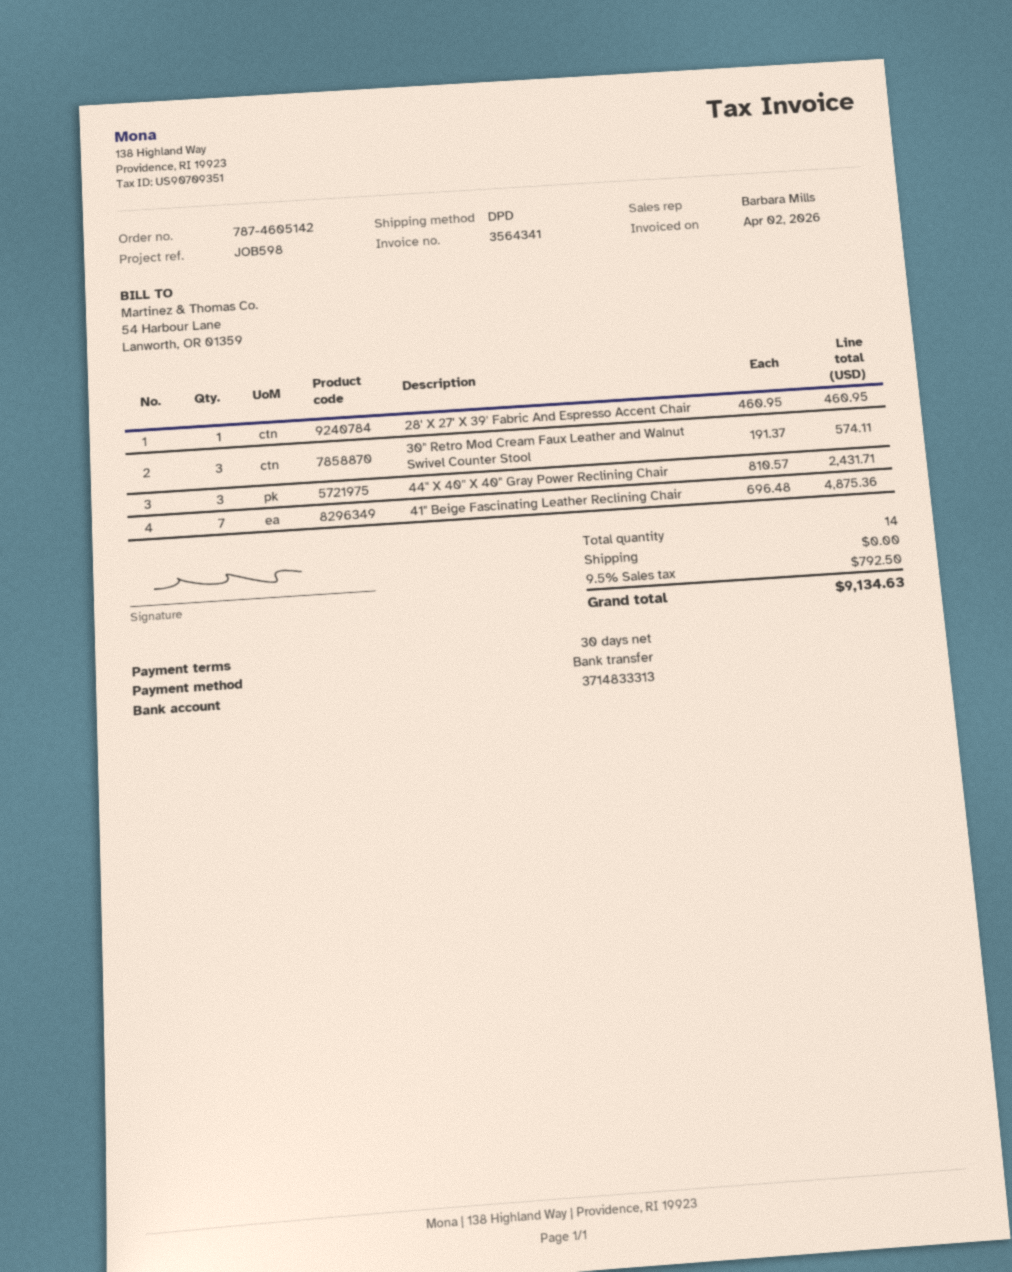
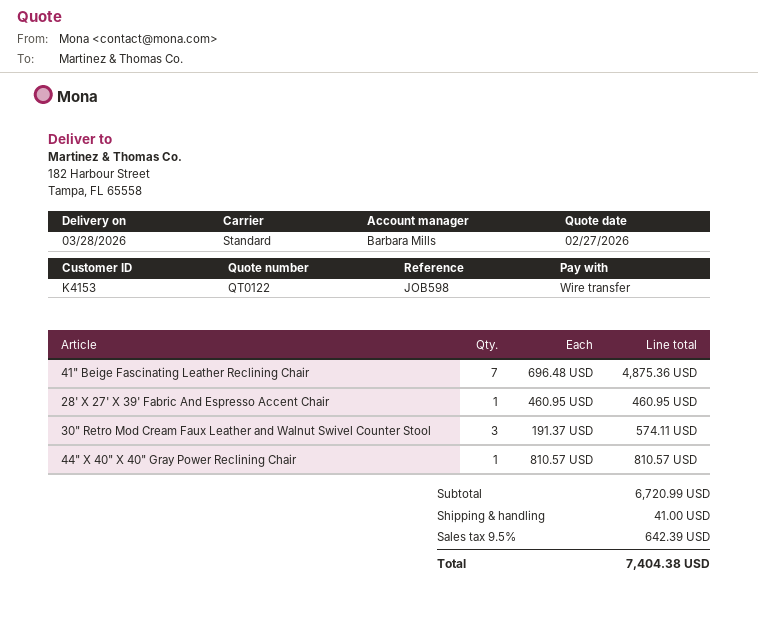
shipping method: DPD -> standard
44" X 40" X 40" Gray Power Reclining Chair: 3 x 810.57 = 2431.71 -> 1 x 810.57 = 810.57
shipping: 0.00 -> 41.00
tax: 9.5% = 792.50 -> 9.5% = 642.39
total: 9134.63 -> 7404.38

